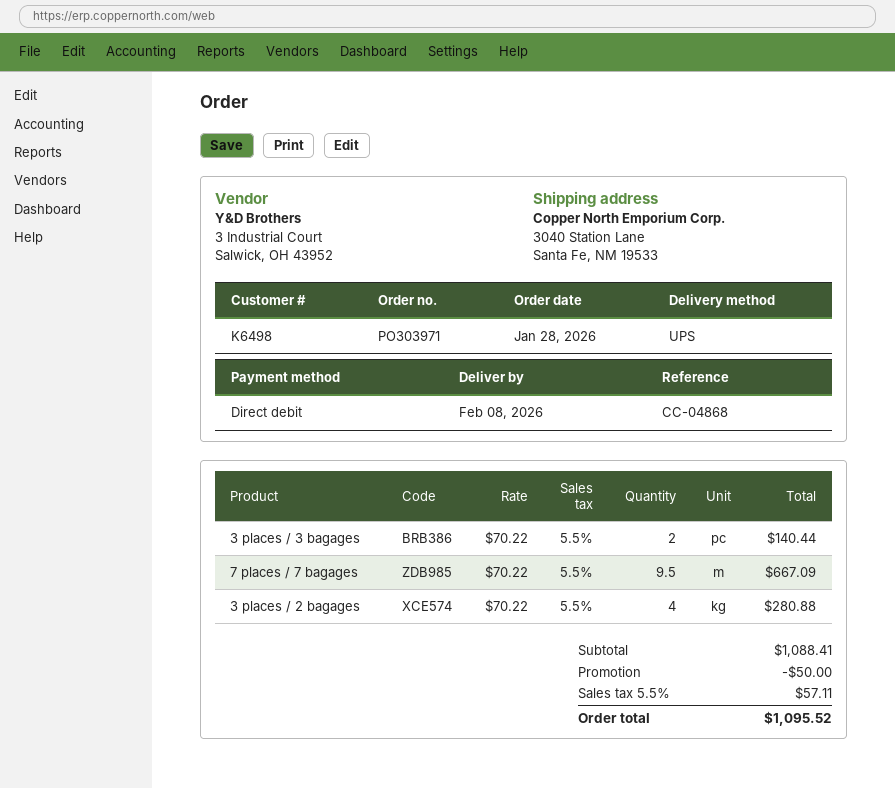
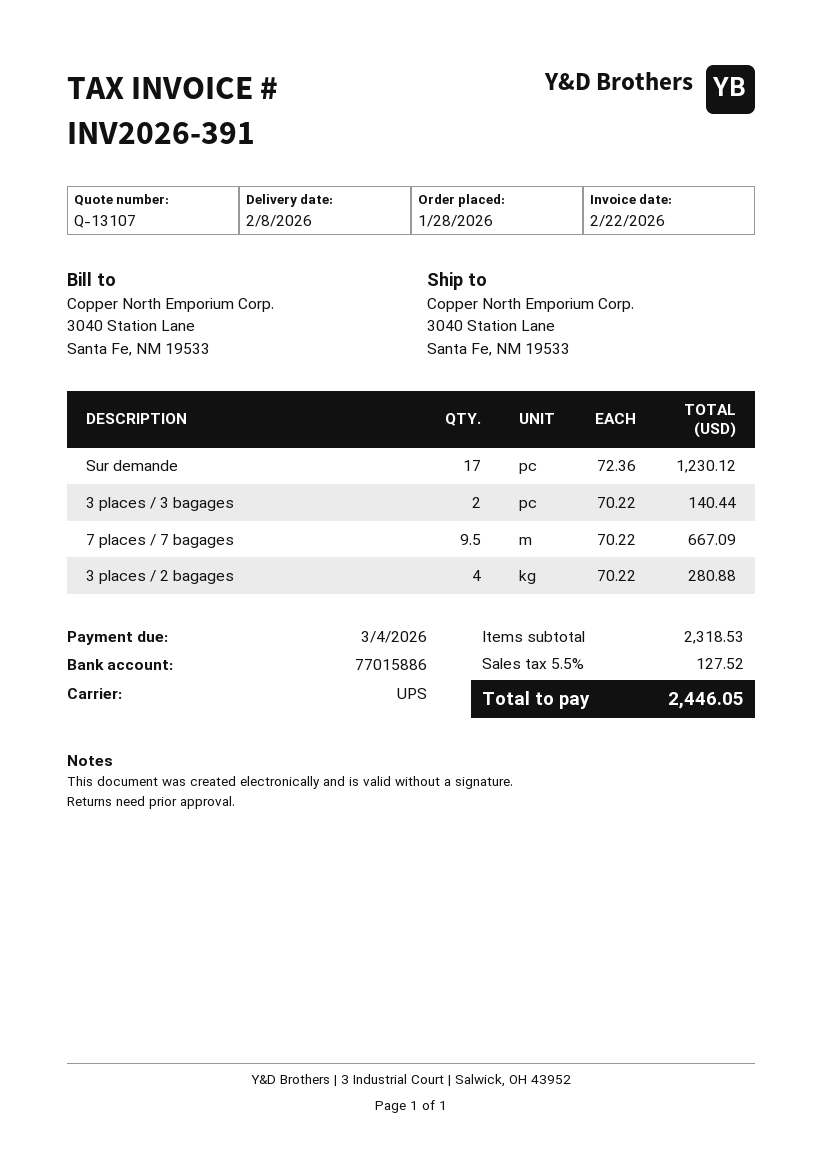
Sur demande: none -> 17 x 72.36 = 1230.12
subtotal: 1088.41 -> 2318.53
discount: 50.00 -> none
tax: 5.5% = 57.11 -> 5.5% = 127.52
total: 1095.52 -> 2446.05

